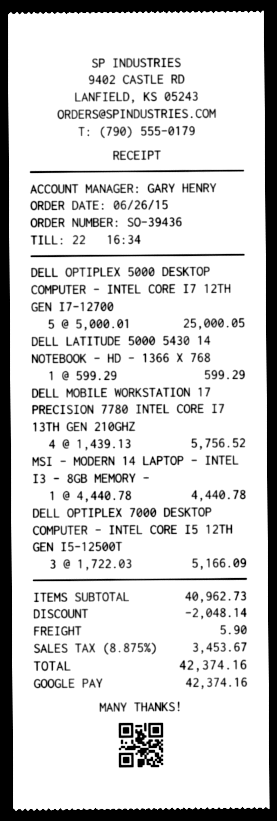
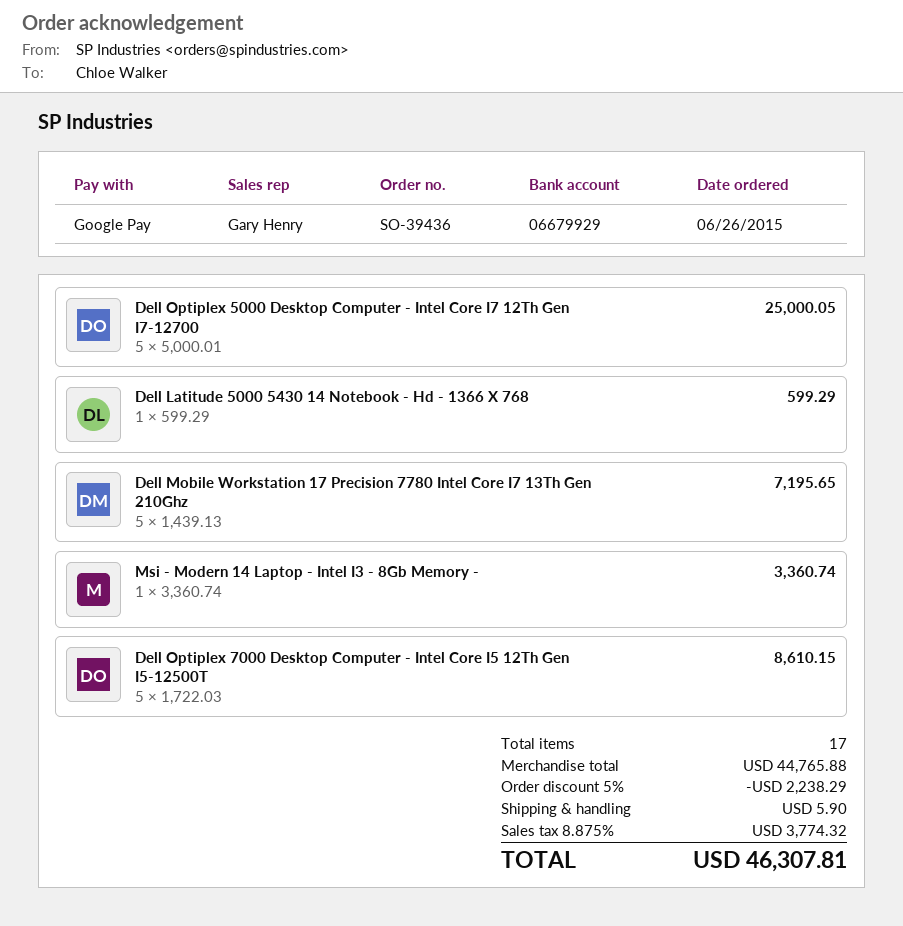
DELL MOBILE WORKSTATION 17 PRECISION 7780 INTEL CORE I7 13TH GEN 210GHZ: 4 x 1439.13 = 5756.52 -> 5 x 1439.13 = 7195.65
MSI - MODERN 14 LAPTOP - INTEL I3 - 8GB MEMORY -: 1 x 4440.78 = 4440.78 -> 1 x 3360.74 = 3360.74
DELL OPTIPLEX 7000 DESKTOP COMPUTER - INTEL CORE I5 12TH GEN I5-12500T: 3 x 1722.03 = 5166.09 -> 5 x 1722.03 = 8610.15
subtotal: 40962.73 -> 44765.88
discount: 2048.14 -> 2238.29
tax: 8.875% = 3453.67 -> 8.875% = 3774.32
total: 42374.16 -> 46307.81

